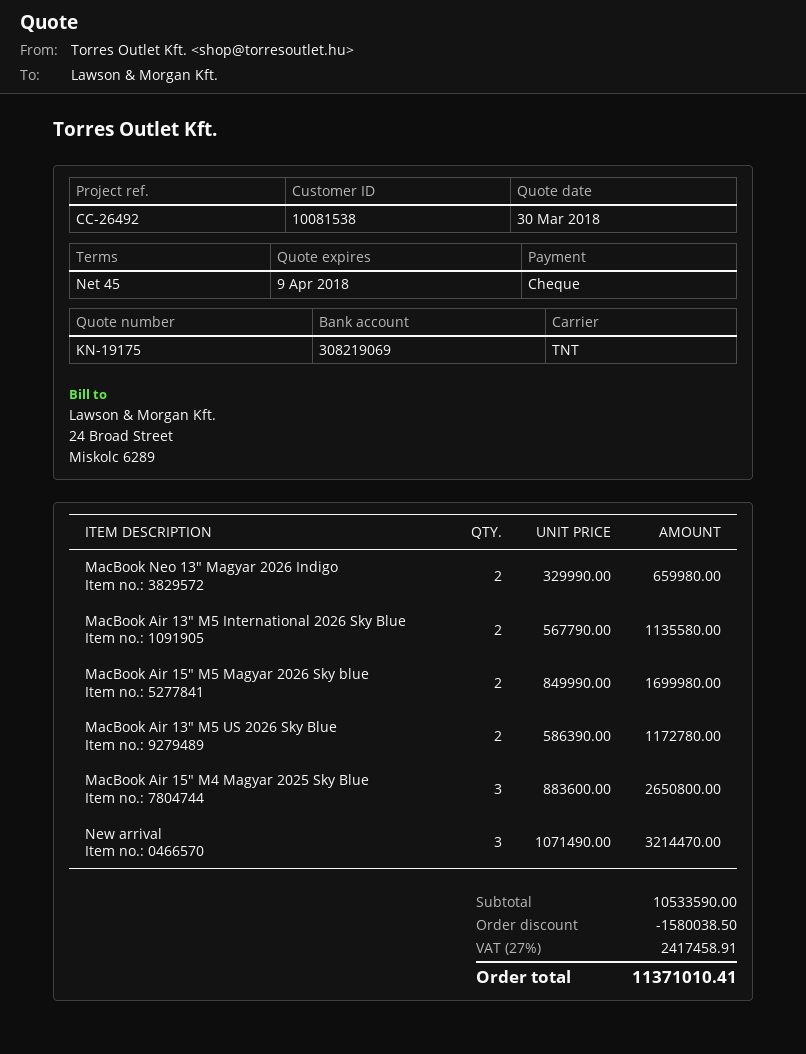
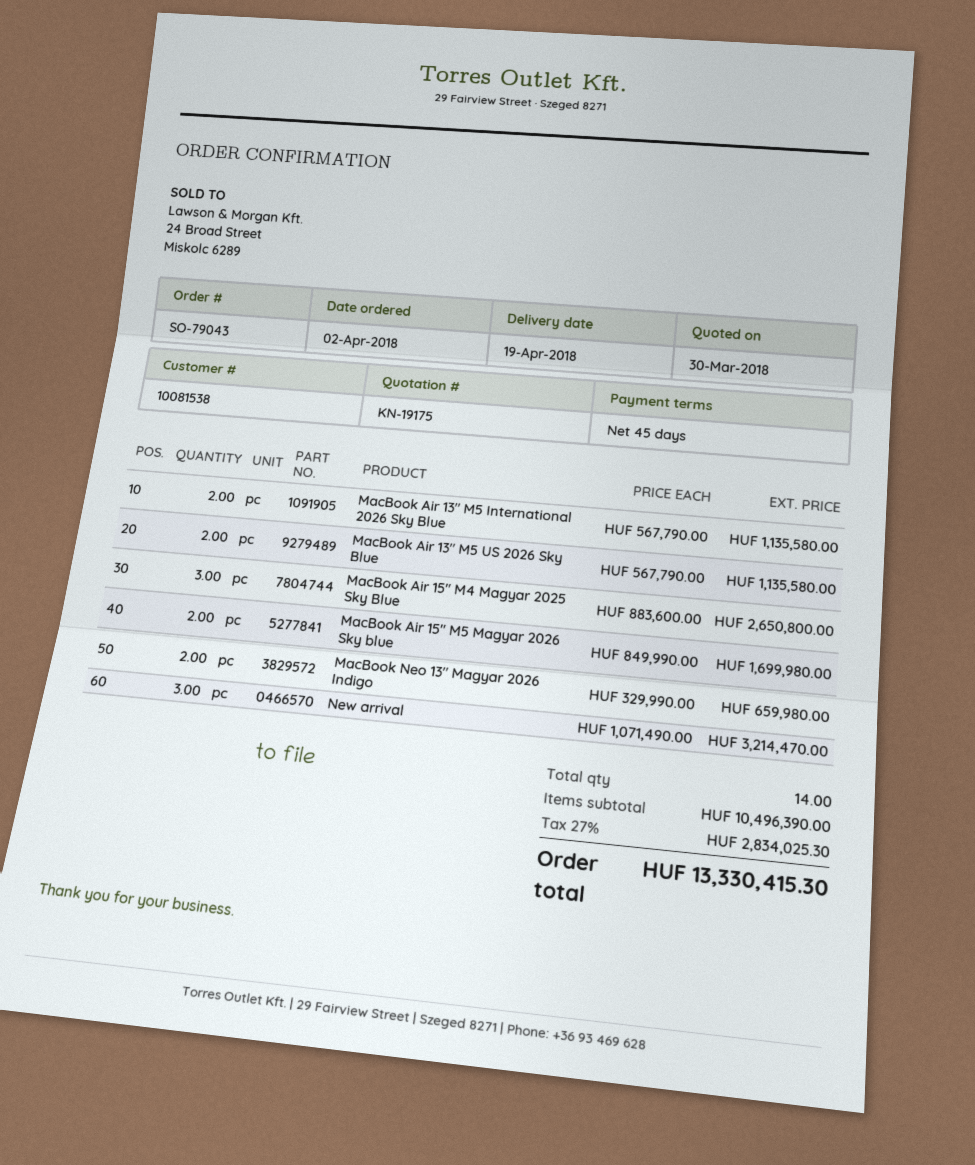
MacBook Air 13" M5 US 2026 Sky Blue: 2 x 586390.00 = 1172780.00 -> 2 x 567790.00 = 1135580.00
subtotal: 10533590.00 -> 10496390.00
discount: 1580038.50 -> none
tax: 27% = 2417458.91 -> 27% = 2834025.30
total: 11371010.41 -> 13330415.30

